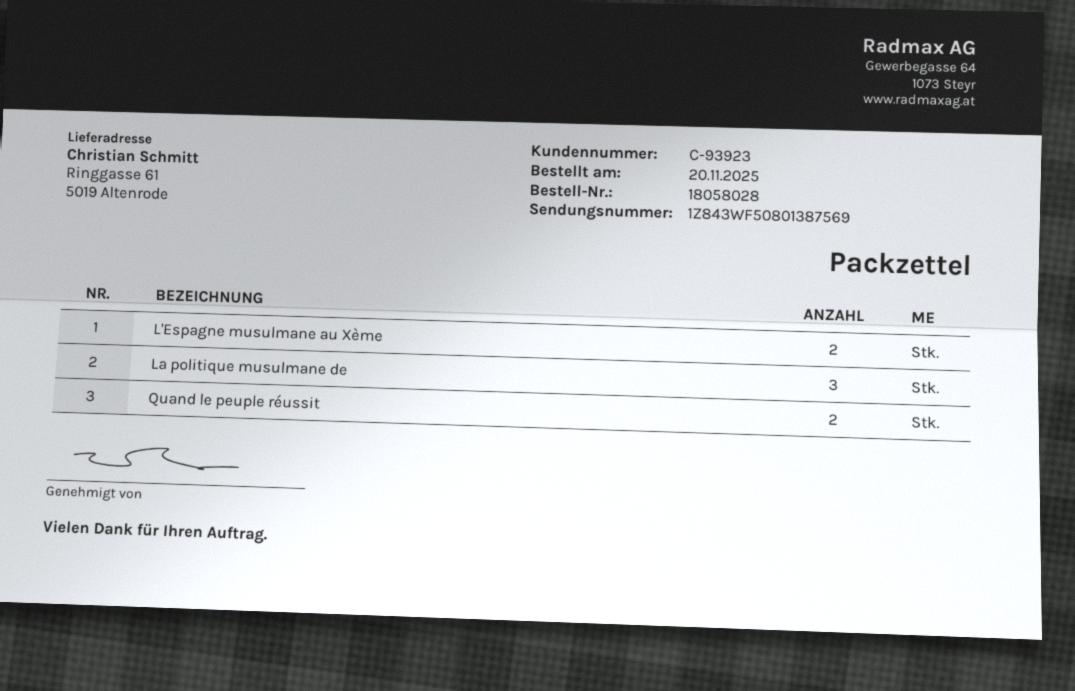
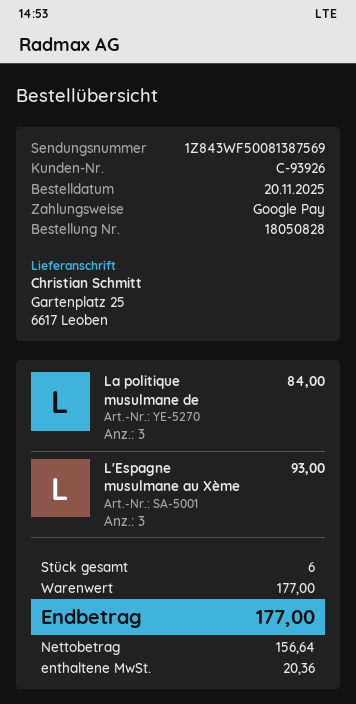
order number: 18058028 -> 18050828
customer number: C-93923 -> C-93926
tracking number: 1Z843WF50801387569 -> 1Z843WF50081387569
ship to: Ringgasse 61, 5019 Altenrode -> Gartenplatz 25, 6617 Leoben
L'Espagne musulmane au Xème: 2 -> 3
Quand le peuple réussit: 2 -> none

